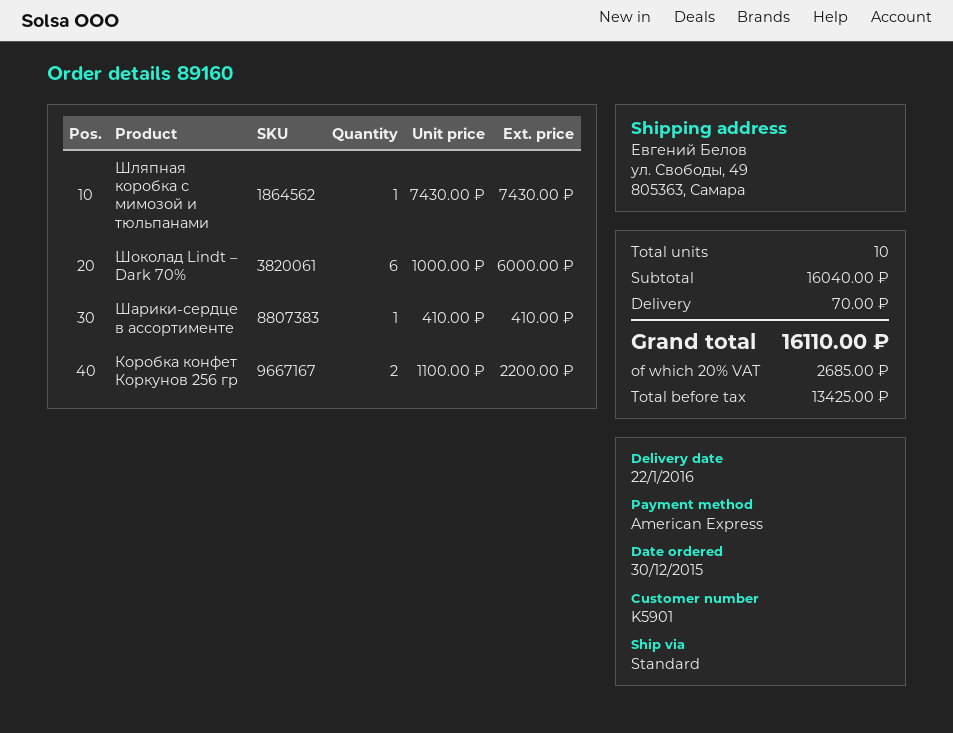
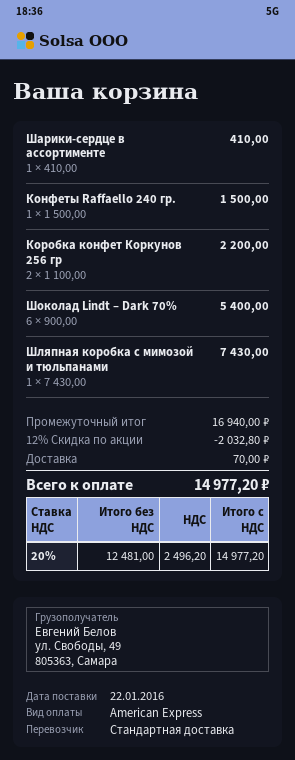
Шоколад Lindt – Dark 70%: 6 x 1000.00 = 6000.00 -> 6 x 900.00 = 5400.00
Конфеты Raffaello 240 гр.: none -> 1 x 1500.00 = 1500.00
subtotal: 16040.00 -> 16940.00
discount: none -> 12% = 2032.80
net: 13425.00 -> 12481.00
tax: 20% = 2685.00 -> 20% = 2496.20
total: 16110.00 -> 14977.20

